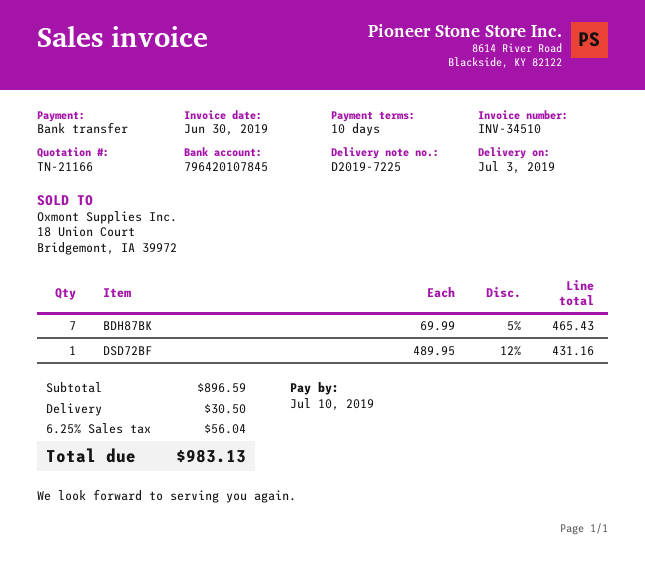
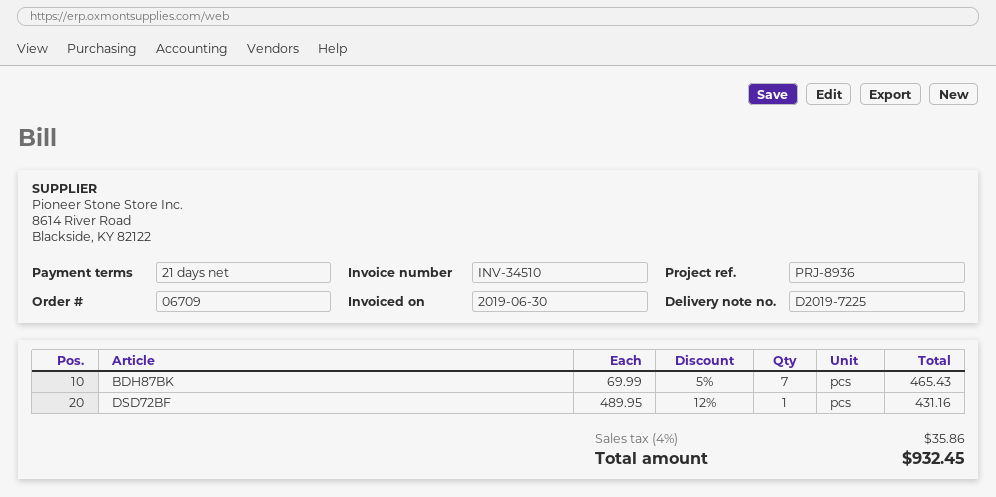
payment terms: 10 days -> 21 days
shipping: 30.50 -> none
tax: 6.25% = 56.04 -> 4% = 35.86
total: 983.13 -> 932.45

